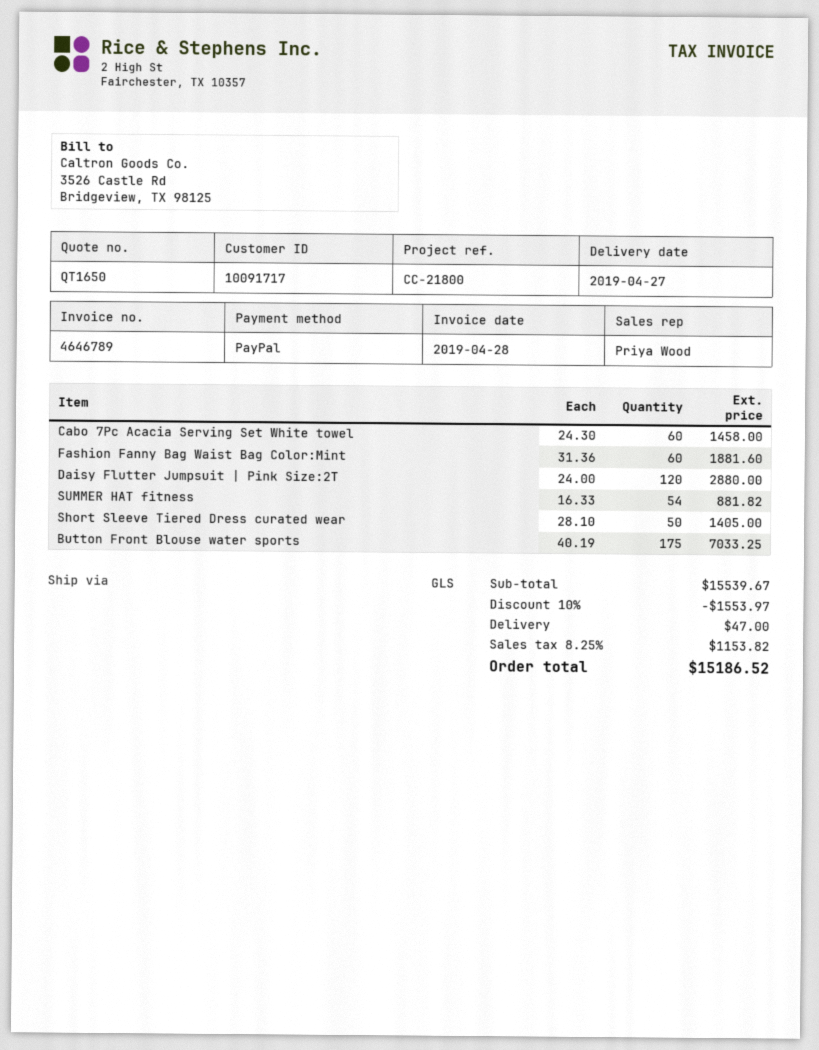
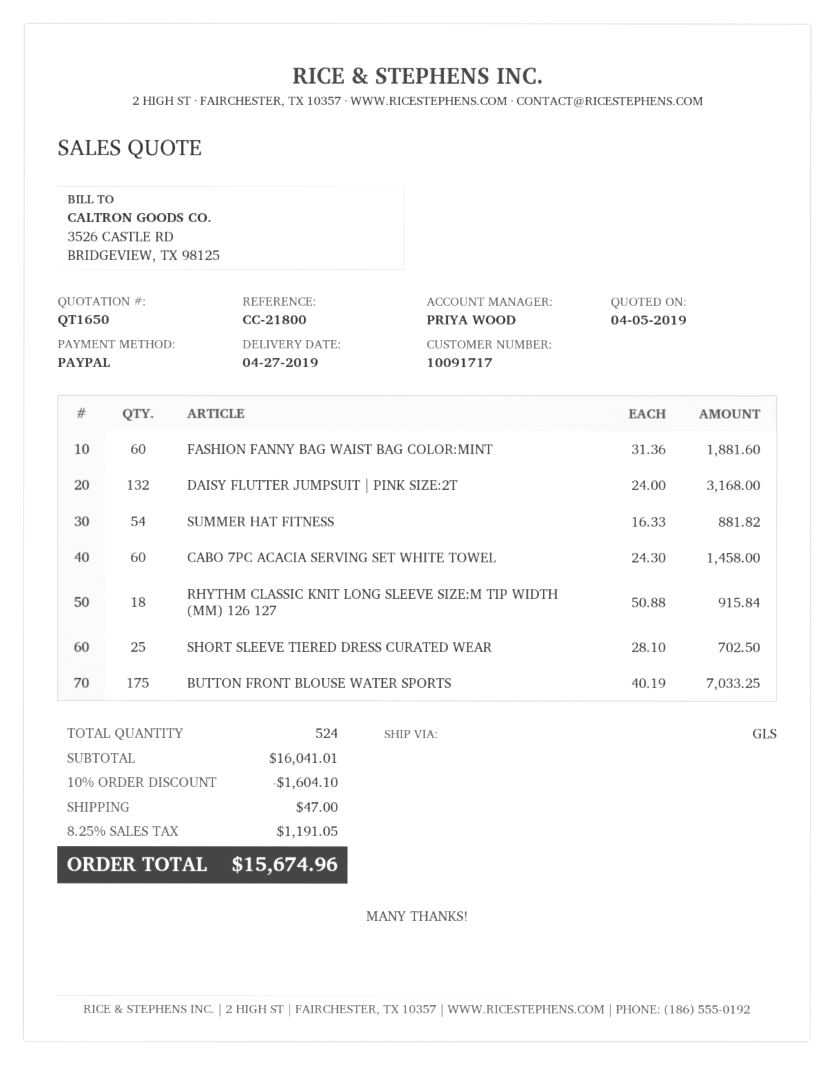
Daisy Flutter Jumpsuit | Pink Size:2T: 120 x 24.00 = 2880.00 -> 132 x 24.00 = 3168.00
Short Sleeve Tiered Dress curated wear: 50 x 28.10 = 1405.00 -> 25 x 28.10 = 702.50
RHYTHM CLASSIC KNIT LONG SLEEVE SIZE:M TIP WIDTH (MM) 126 127: none -> 18 x 50.88 = 915.84
subtotal: 15539.67 -> 16041.01
discount: 10% = 1553.97 -> 10% = 1604.10
tax: 8.25% = 1153.82 -> 8.25% = 1191.05
total: 15186.52 -> 15674.96

